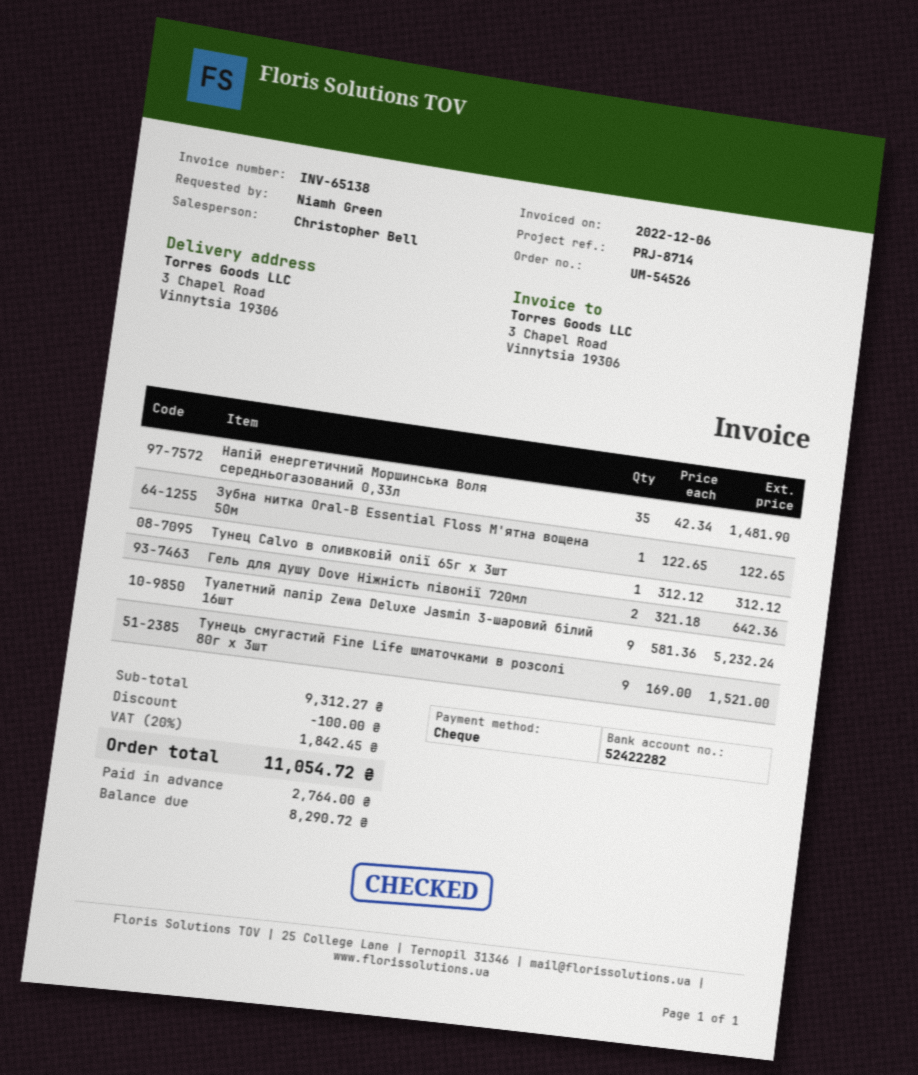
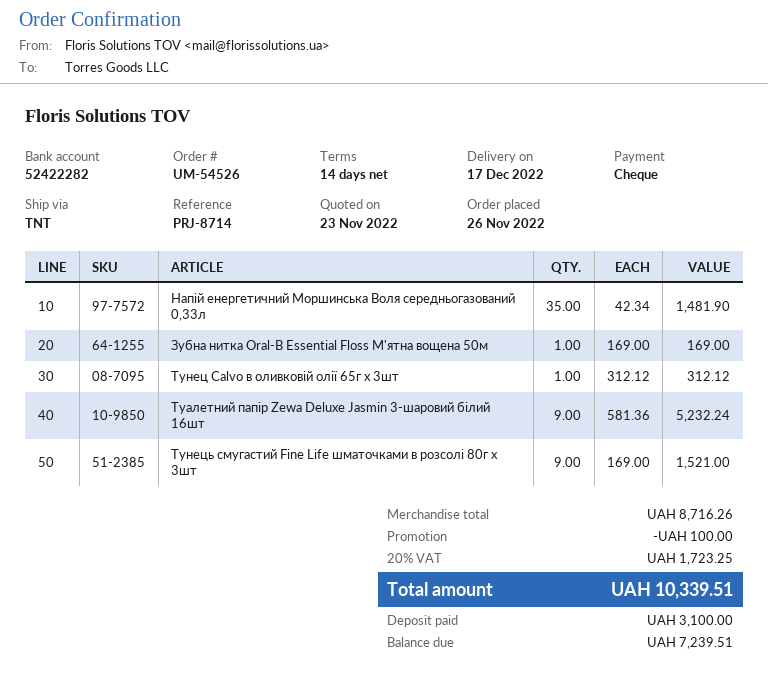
Зубна нитка Oral-B Essential Floss М'ятна вощена 50м: 1 x 122.65 = 122.65 -> 1 x 169.00 = 169.00
Гель для душу Dove Ніжність півонії 720мл: 2 x 321.18 = 642.36 -> none
subtotal: 9312.27 -> 8716.26
tax: 20% = 1842.45 -> 20% = 1723.25
total: 11054.72 -> 10339.51
deposit: 2764.00 -> 3100.00
balance: 8290.72 -> 7239.51

